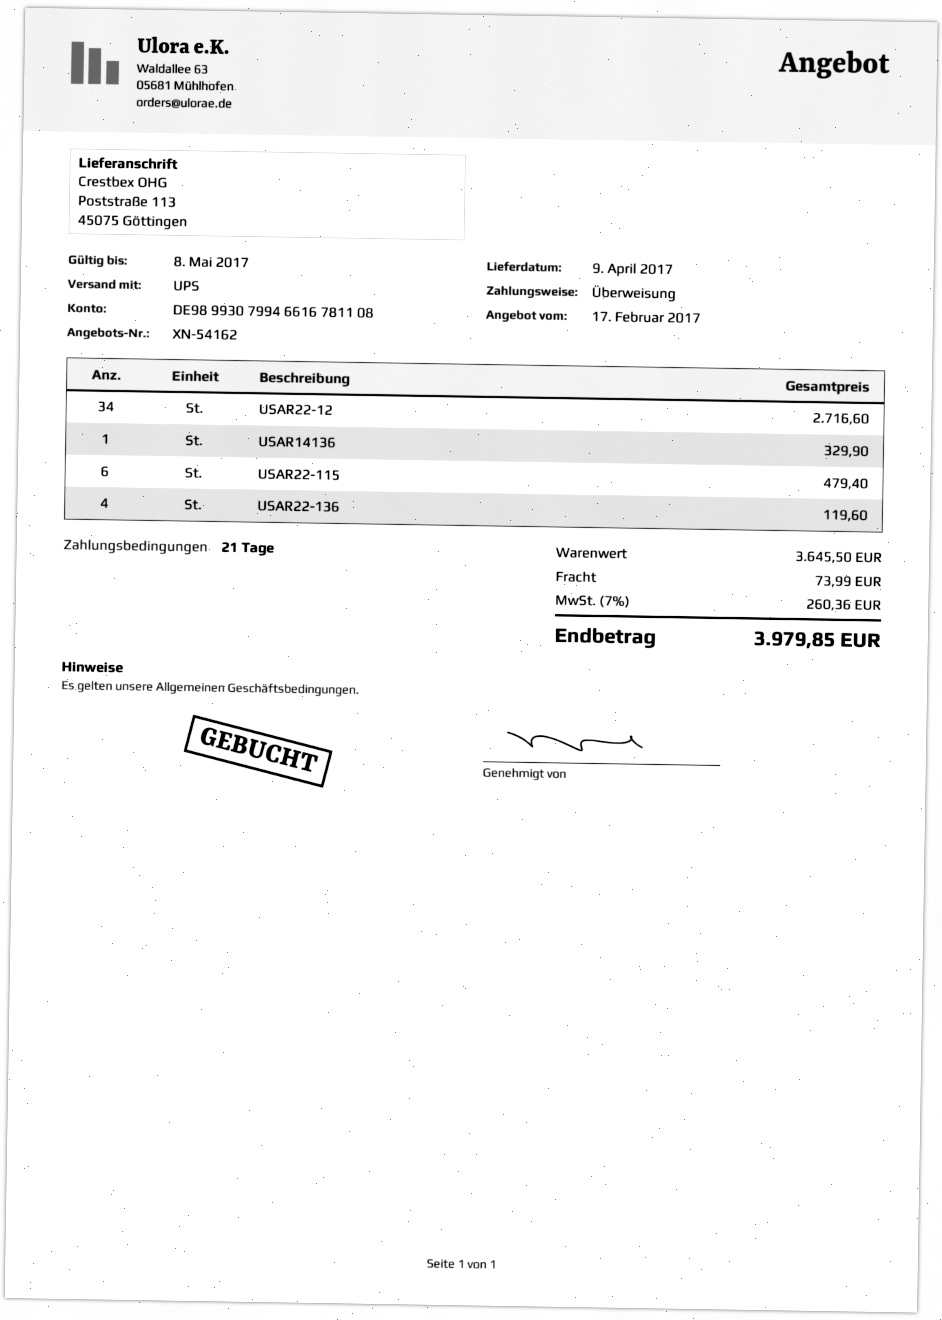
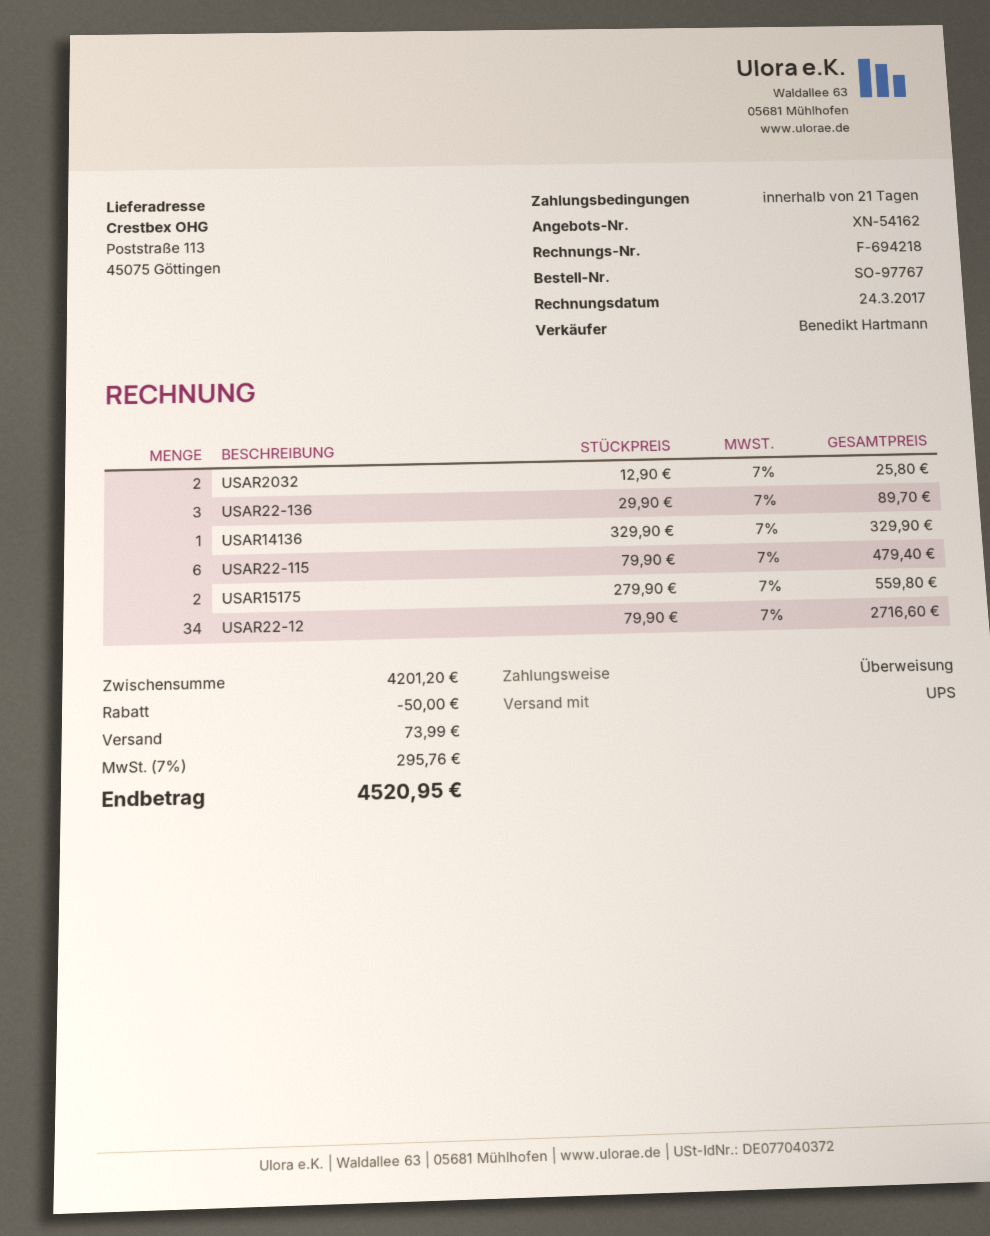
USAR22-136: 4 for 119.60 -> 3 for 89.70
USAR2032: none -> 2 for 25.80
USAR15175: none -> 2 for 559.80
subtotal: 3645.50 -> 4201.20
discount: none -> 50.00
tax: 7% = 260.36 -> 7% = 295.76
total: 3979.85 -> 4520.95

